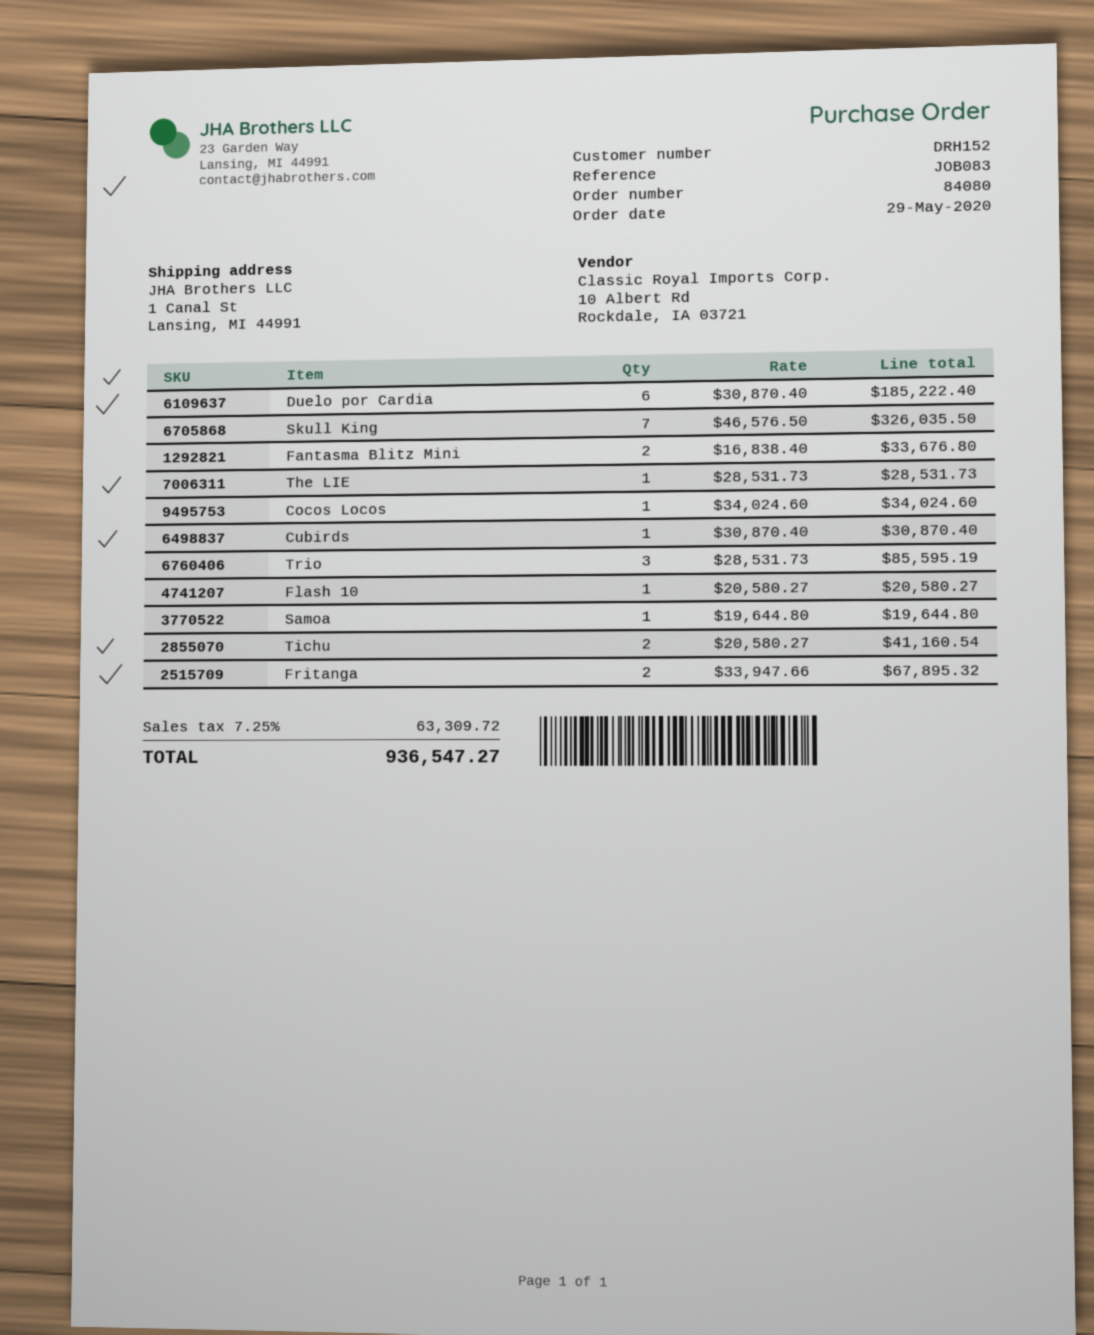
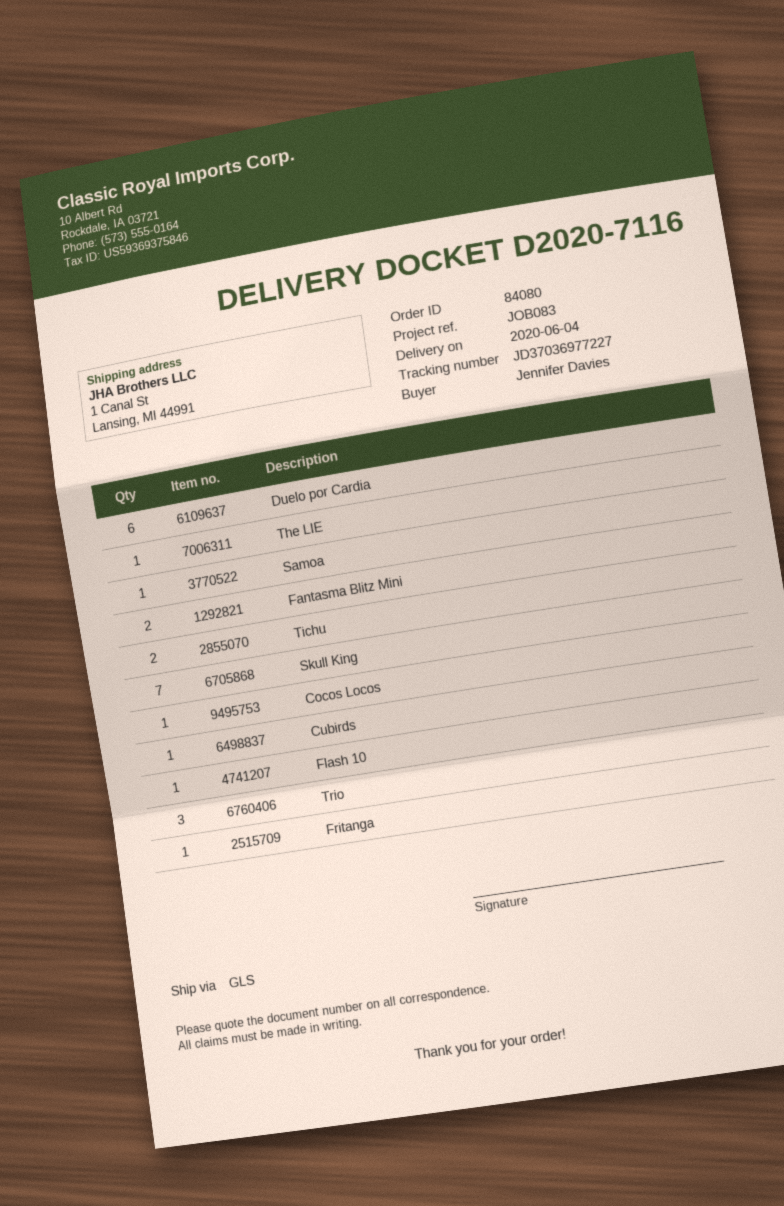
Fritanga: 2 -> 1

